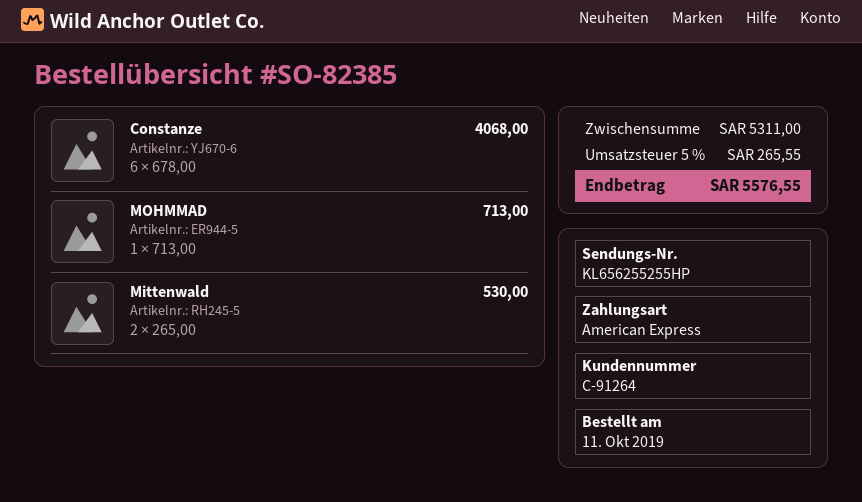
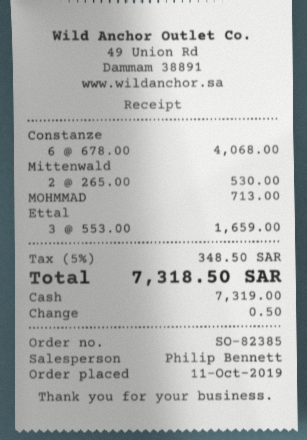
payment method: American Express -> cash
Ettal: none -> 3 x 553.00 = 1659.00
tax: 5% = 265.55 -> 5% = 348.50
total: 5576.55 -> 7318.50

